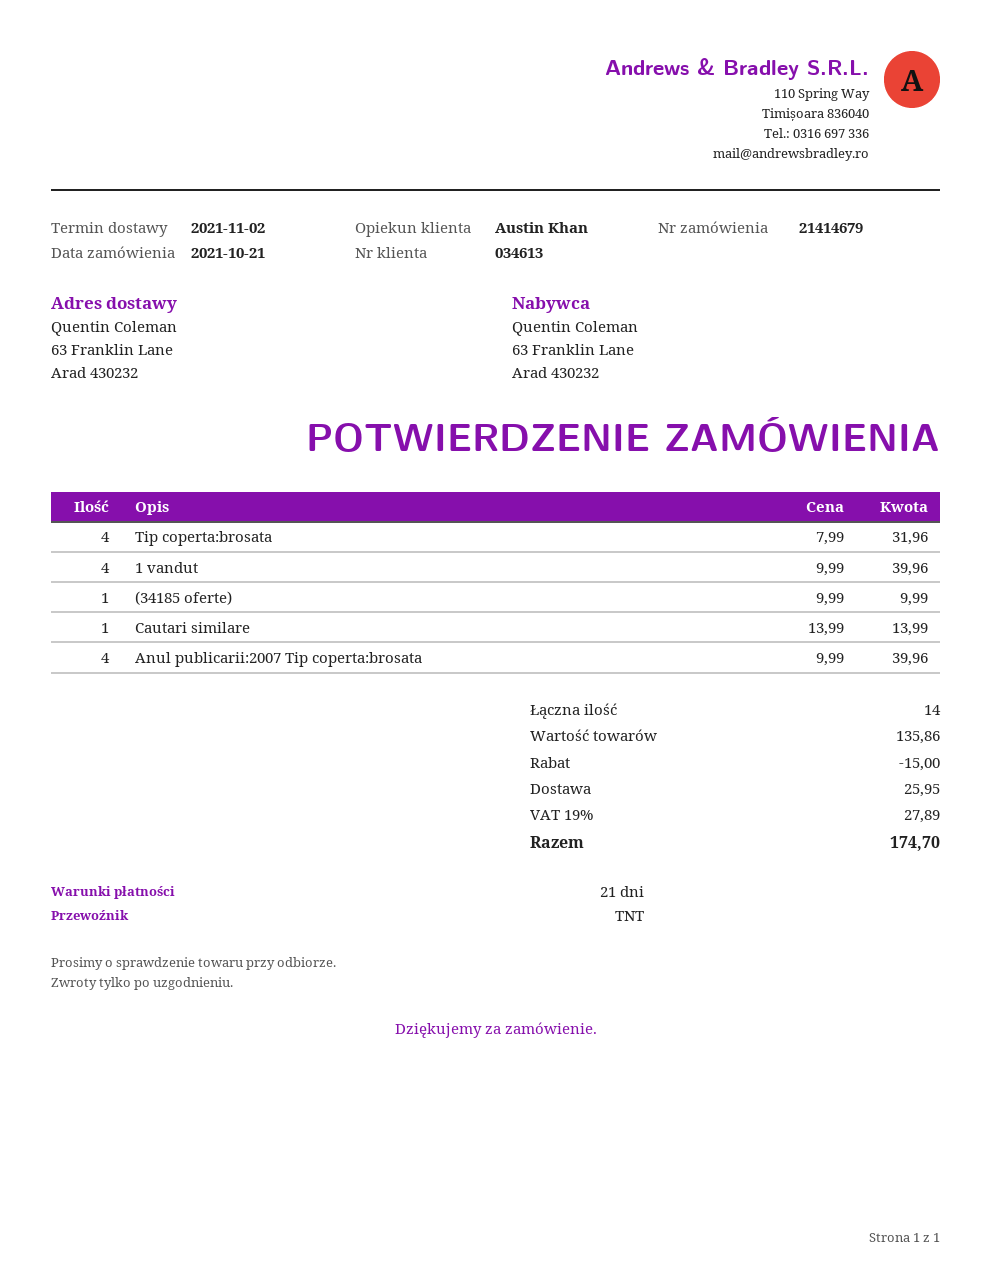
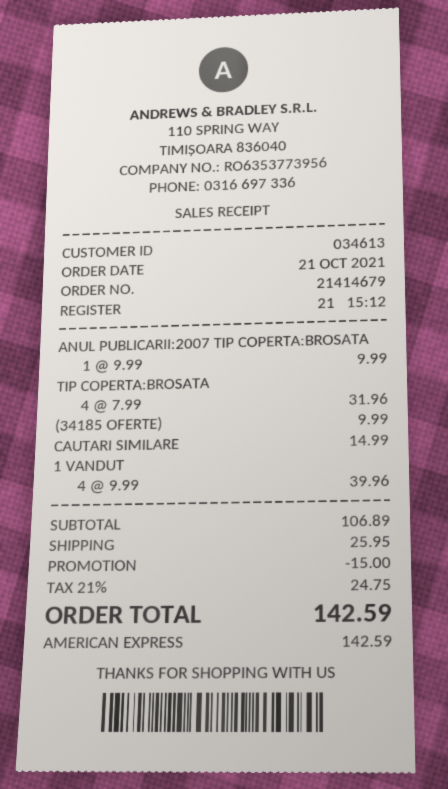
Cautari similare: 1 x 13.99 = 13.99 -> 1 x 14.99 = 14.99
Anul publicarii:2007 Tip coperta:brosata: 4 x 9.99 = 39.96 -> 1 x 9.99 = 9.99
subtotal: 135.86 -> 106.89
tax: 19% = 27.89 -> 21% = 24.75
total: 174.70 -> 142.59

